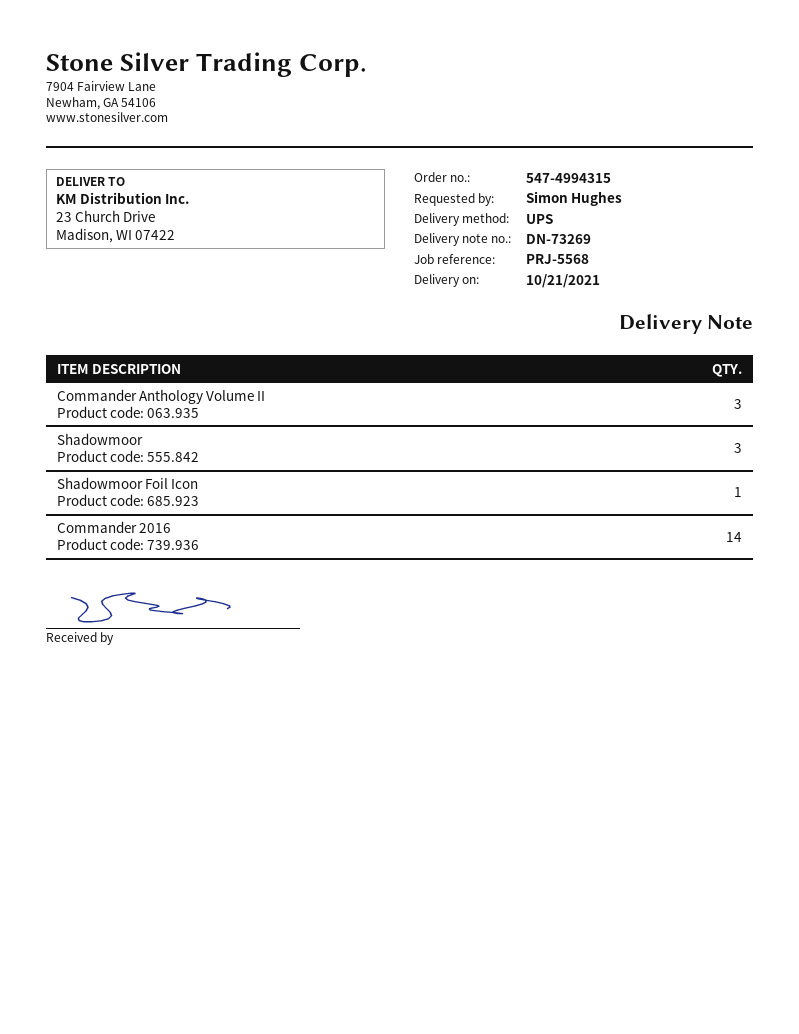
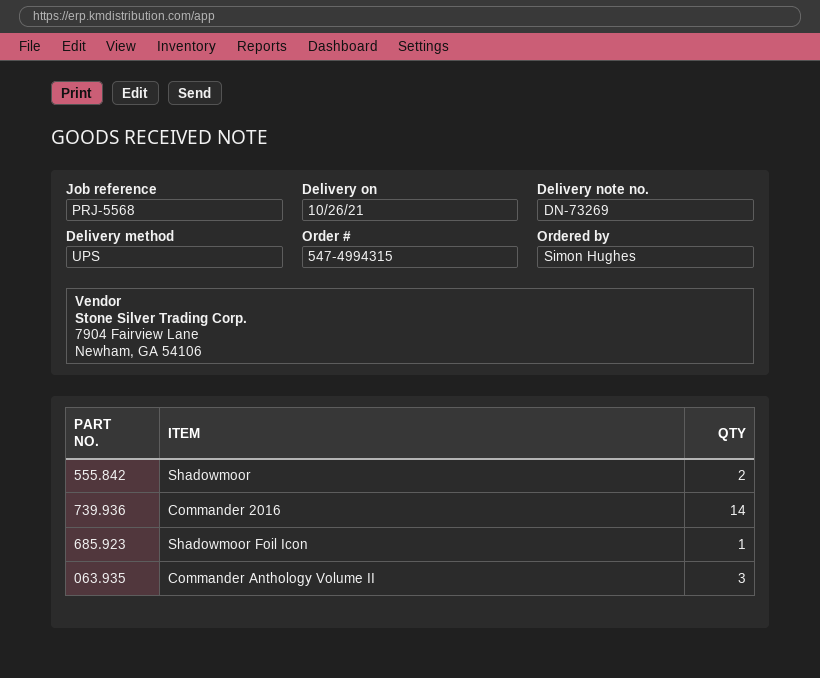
delivery date: 2021-10-21 -> 2021-10-26
Shadowmoor: 3 -> 2

